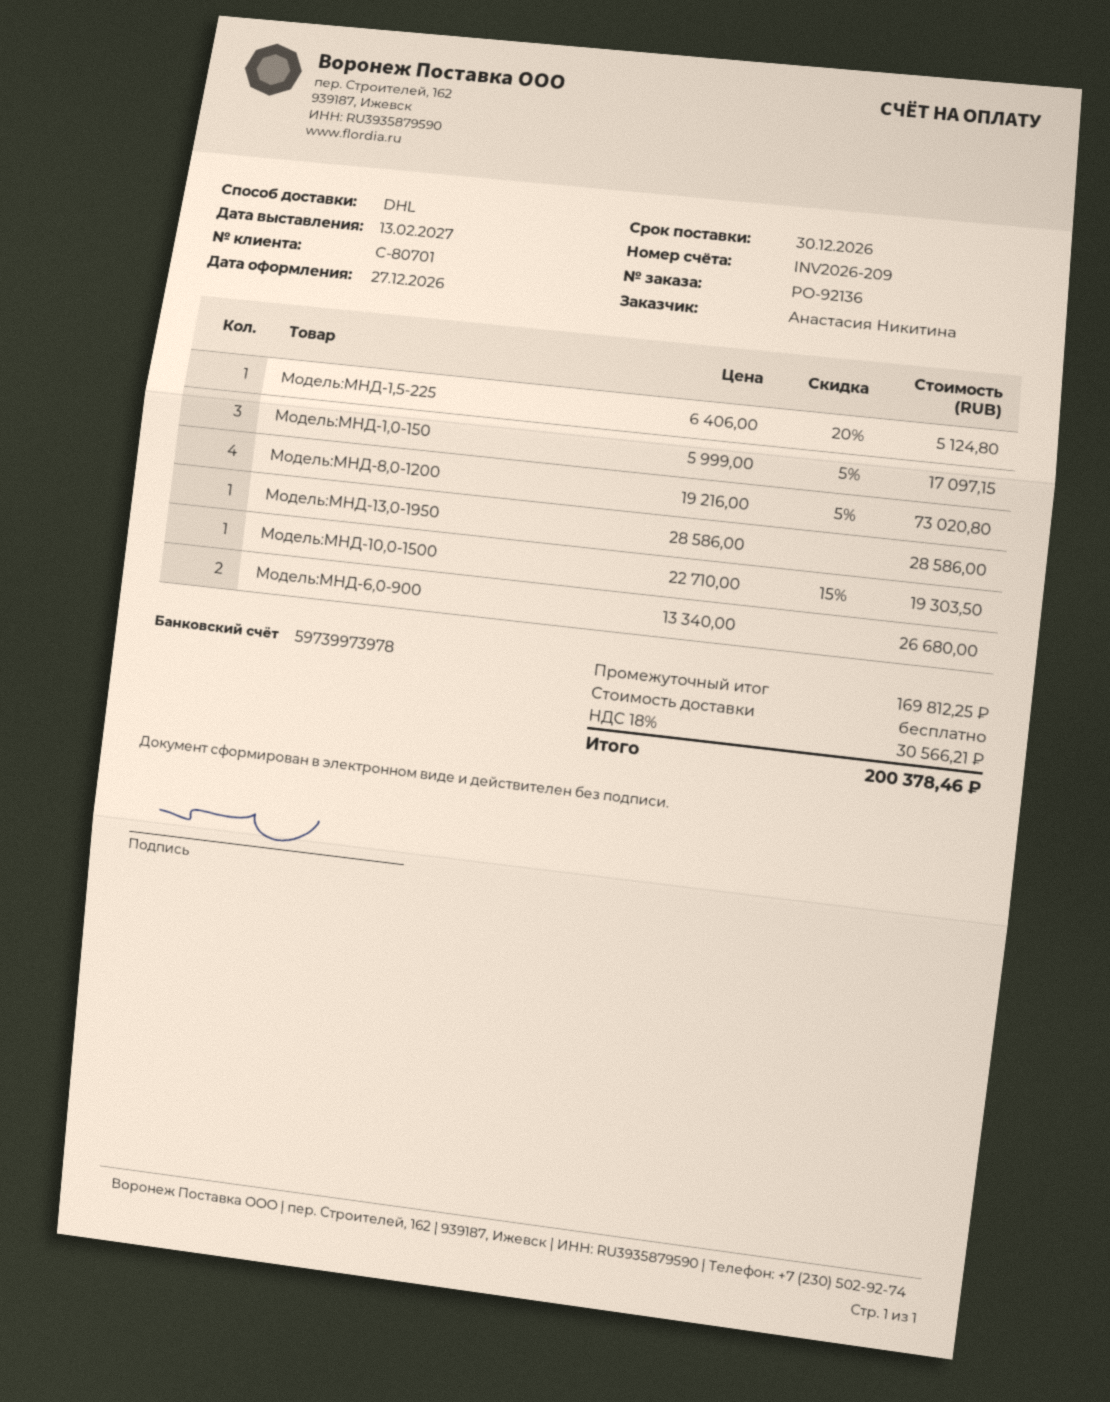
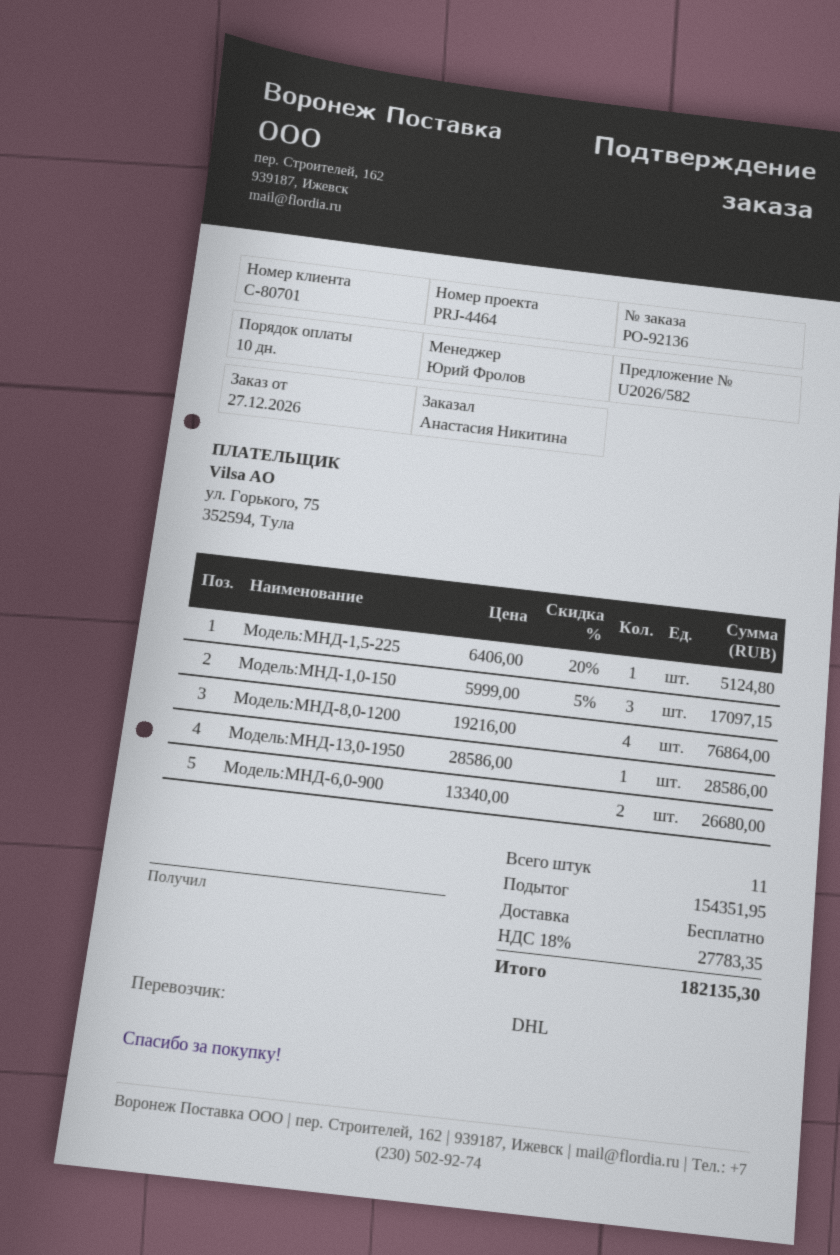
Модель:МНД-8,0-1200: 4 x 19216.00 - 5% = 73020.80 -> 4 x 19216.00 = 76864.00
Модель:МНД-10,0-1500: 1 x 22710.00 - 15% = 19303.50 -> none
subtotal: 169812.25 -> 154351.95
tax: 18% = 30566.21 -> 18% = 27783.35
total: 200378.46 -> 182135.30

